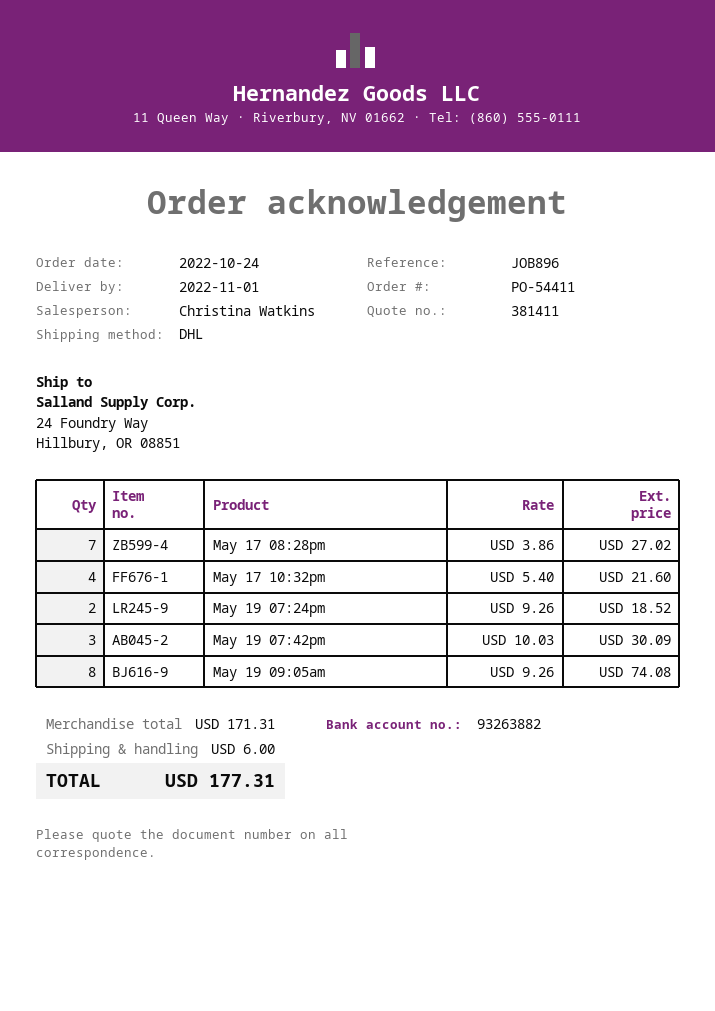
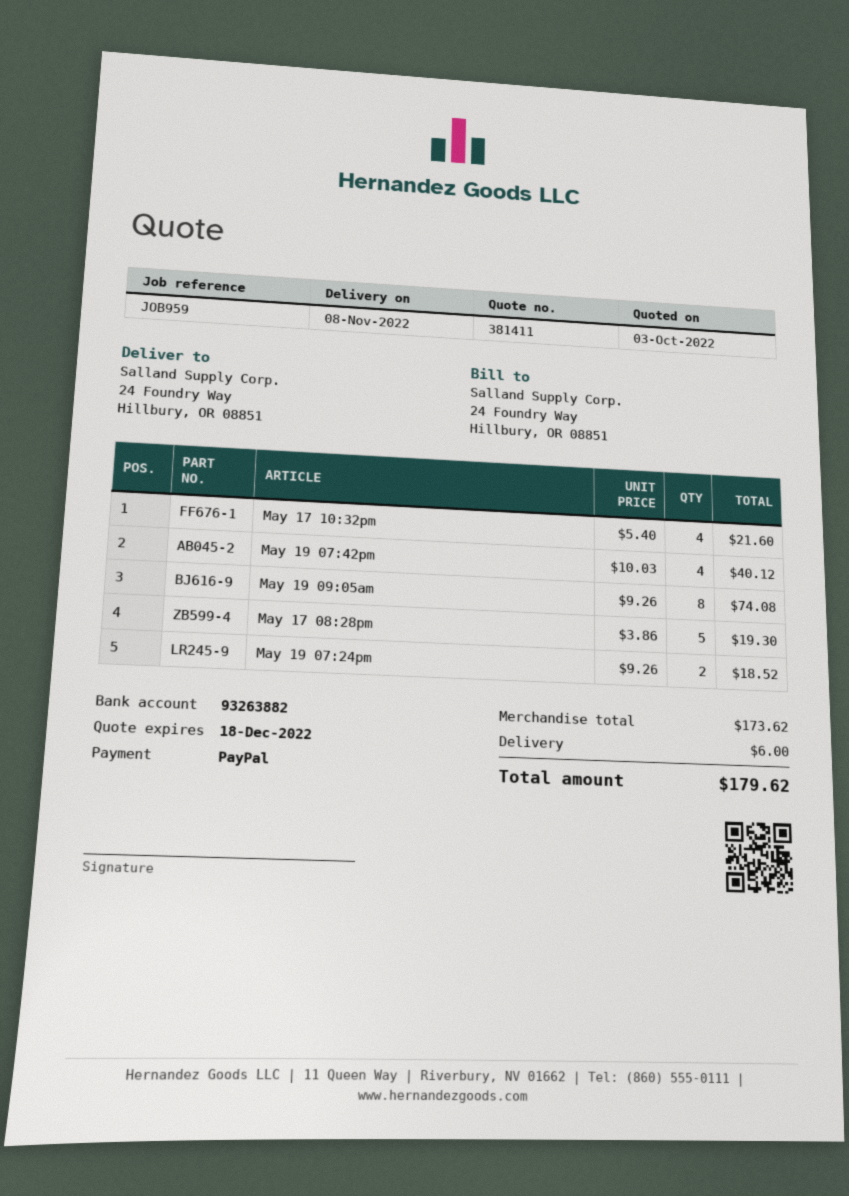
delivery date: 2022-11-01 -> 2022-11-08
reference: JOB896 -> JOB959
May 17 08:28pm: 7 x 3.86 = 27.02 -> 5 x 3.86 = 19.30
May 19 07:42pm: 3 x 10.03 = 30.09 -> 4 x 10.03 = 40.12
subtotal: 171.31 -> 173.62
total: 177.31 -> 179.62

